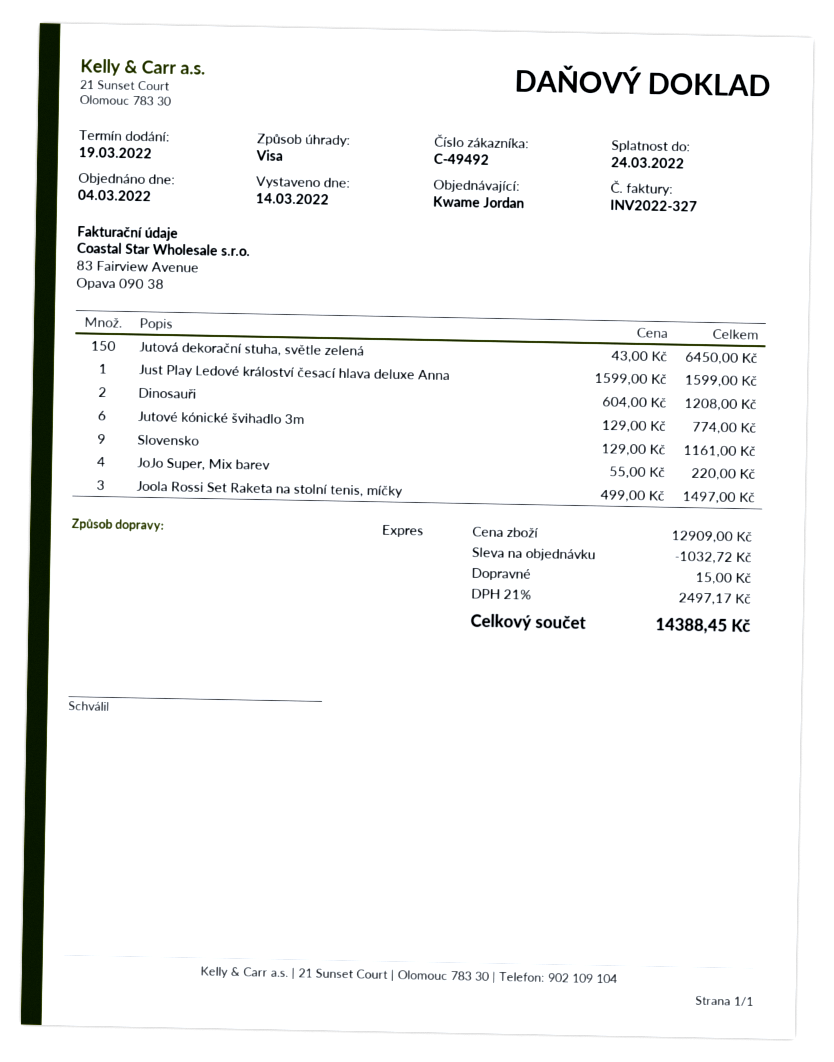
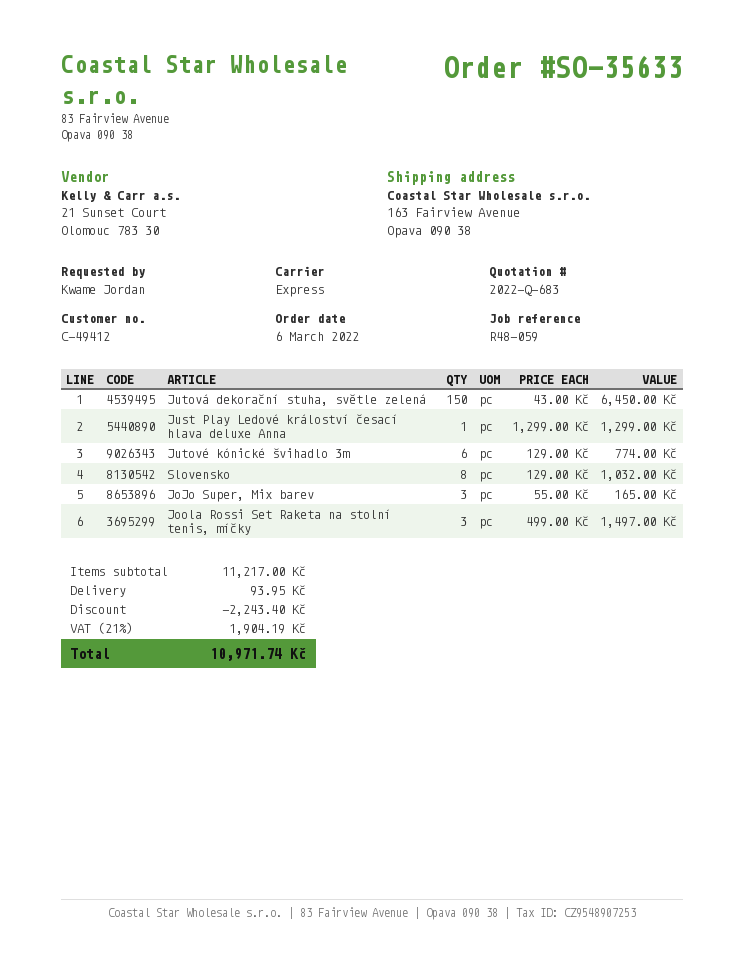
order date: 2022-03-04 -> 2022-03-06
customer number: C-49492 -> C-49412
Just Play Ledové králoství česací hlava deluxe Anna: 1 x 1599.00 = 1599.00 -> 1 x 1299.00 = 1299.00
Dinosauři: 2 x 604.00 = 1208.00 -> none
Slovensko: 9 x 129.00 = 1161.00 -> 8 x 129.00 = 1032.00
JoJo Super, Mix barev: 4 x 55.00 = 220.00 -> 3 x 55.00 = 165.00
subtotal: 12909.00 -> 11217.00
discount: 1032.72 -> 2243.40
shipping: 15.00 -> 93.95
tax: 21% = 2497.17 -> 21% = 1904.19
total: 14388.45 -> 10971.74

